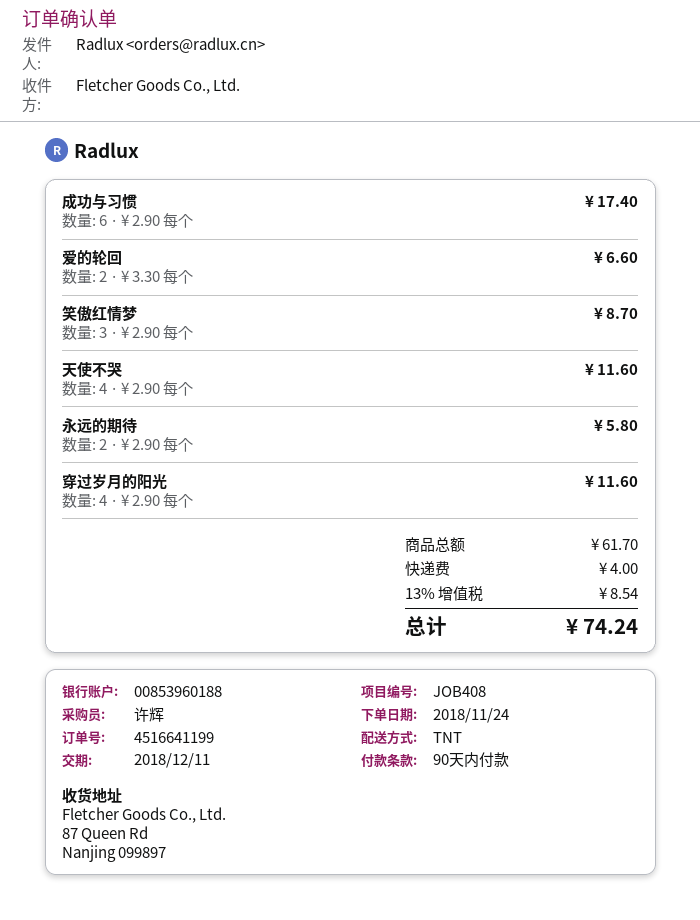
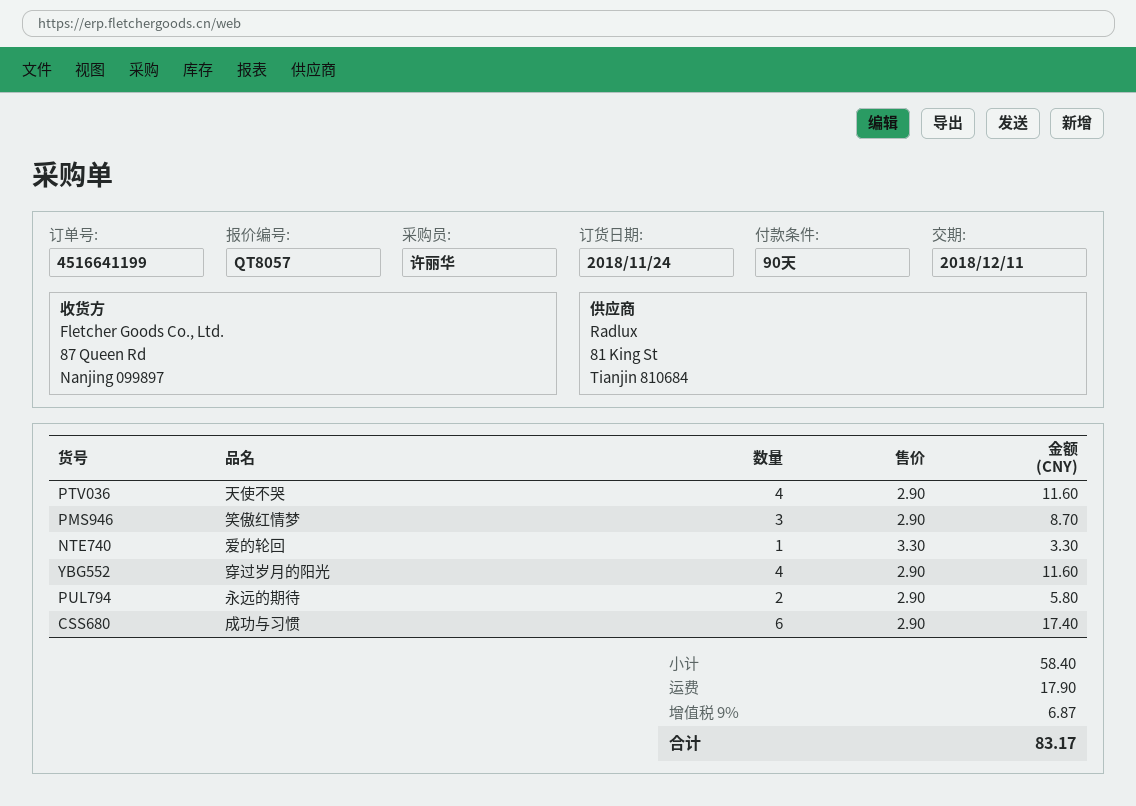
ordered by: 许辉 -> 许丽华
爱的轮回: 2 x 3.30 = 6.60 -> 1 x 3.30 = 3.30
subtotal: 61.70 -> 58.40
shipping: 4.00 -> 17.90
tax: 13% = 8.54 -> 9% = 6.87
total: 74.24 -> 83.17

